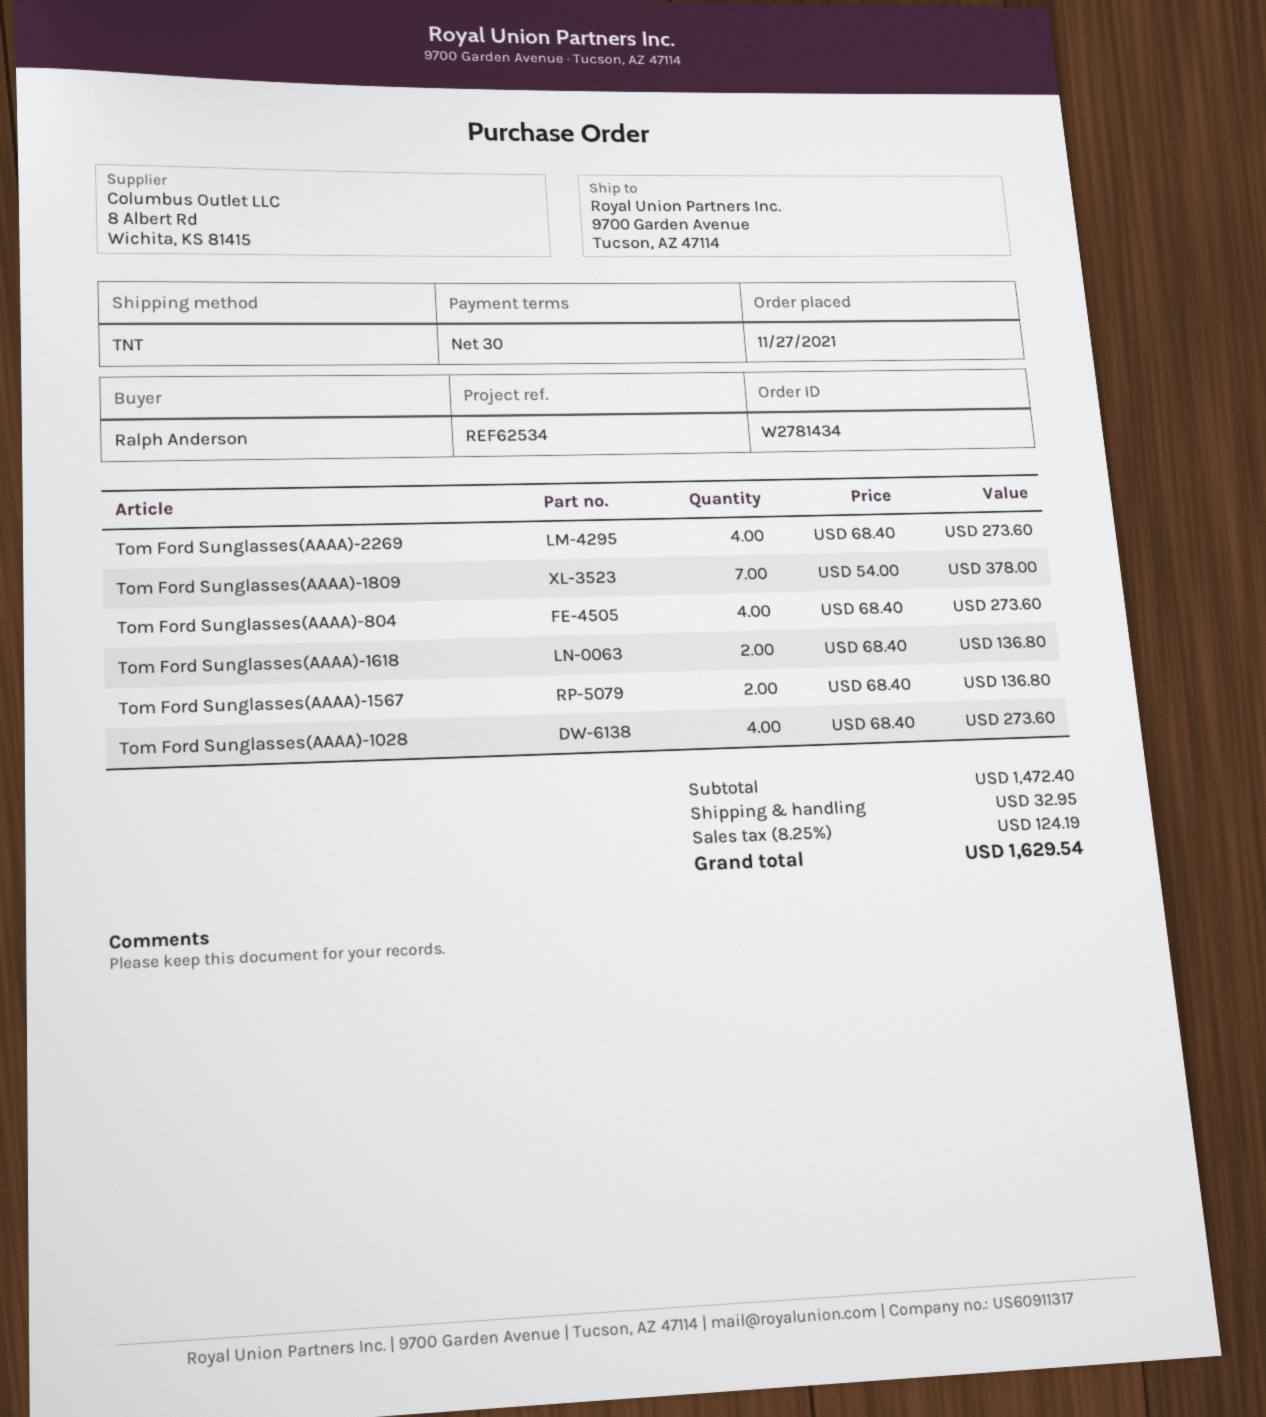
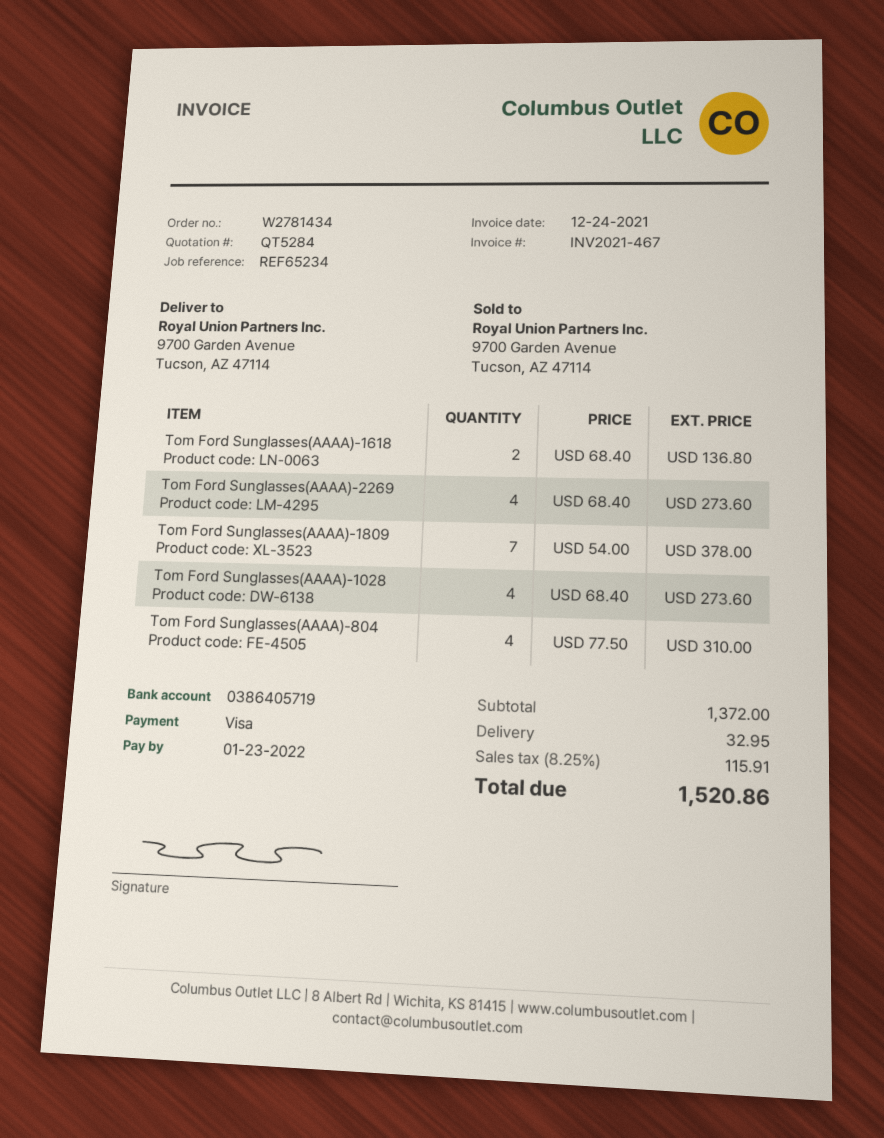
reference: REF62534 -> REF65234
Tom Ford Sunglasses(AAAA)-804: 4 x 68.40 = 273.60 -> 4 x 77.50 = 310.00
Tom Ford Sunglasses(AAAA)-1567: 2 x 68.40 = 136.80 -> none
subtotal: 1472.40 -> 1372.00
tax: 8.25% = 124.19 -> 8.25% = 115.91
total: 1629.54 -> 1520.86

